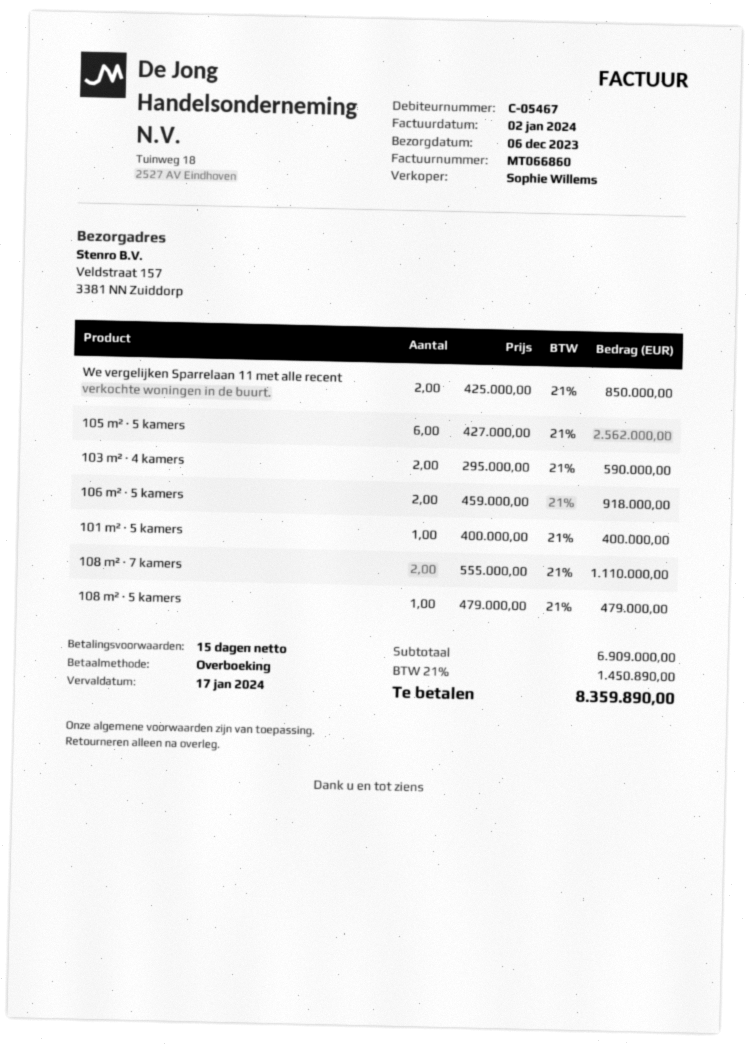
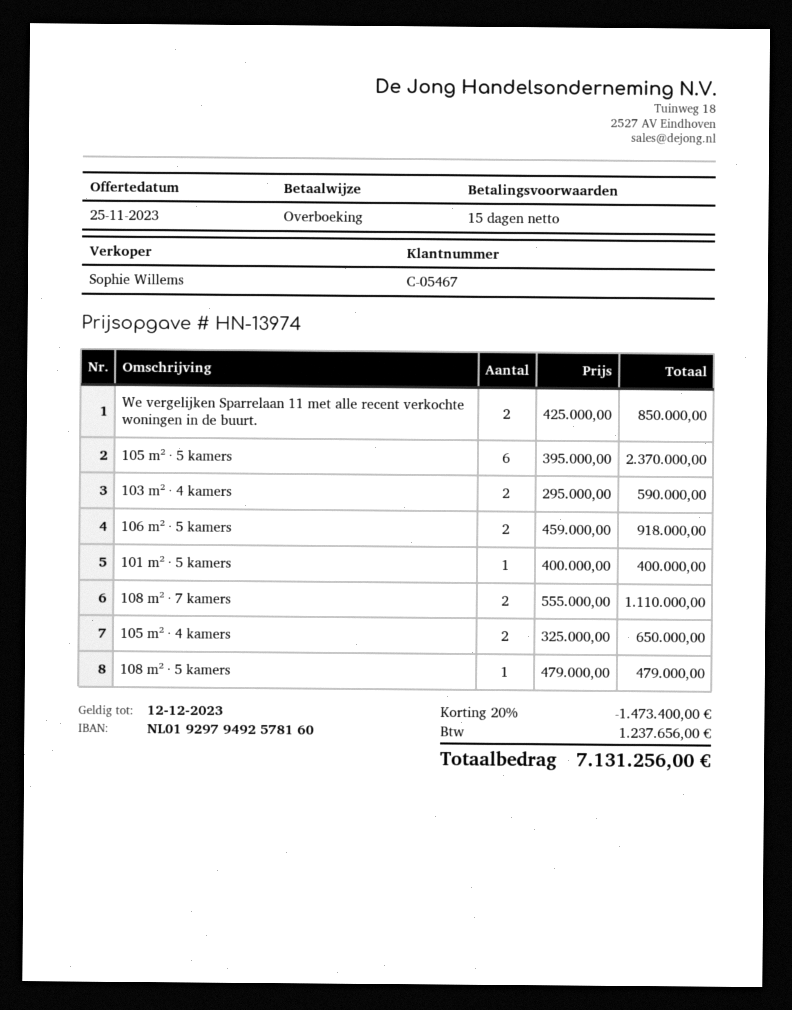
105 m² · 5 kamers: 6 x 427000.00 = 2562000.00 -> 6 x 395000.00 = 2370000.00
105 m² · 4 kamers: none -> 2 x 325000.00 = 650000.00
discount: none -> 20% = 1473400.00
tax: 1450890.00 -> 1237656.00
total: 8359890.00 -> 7131256.00

